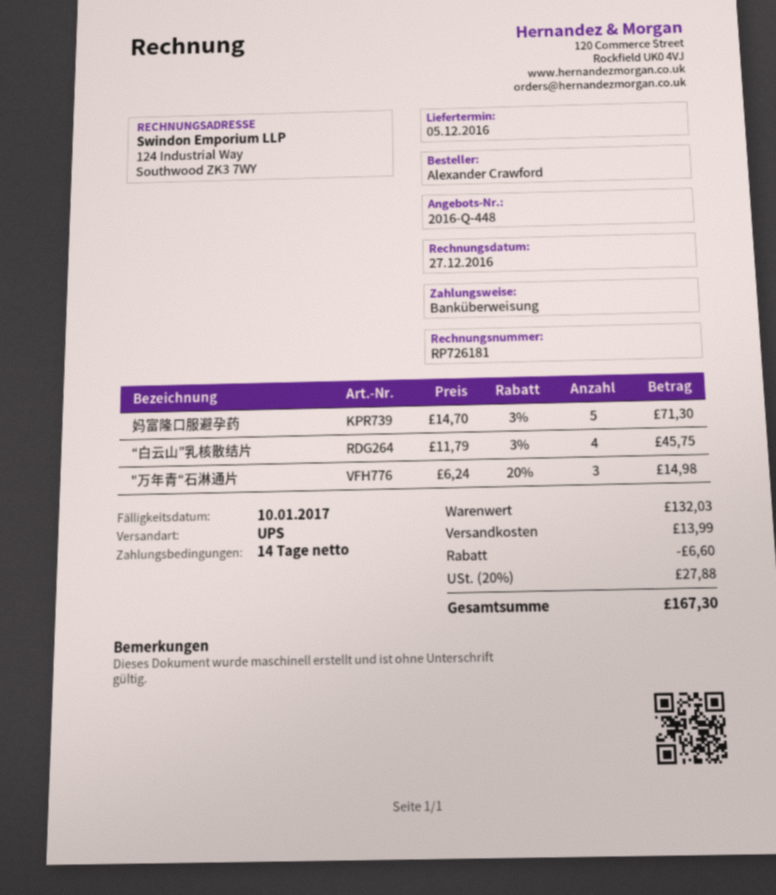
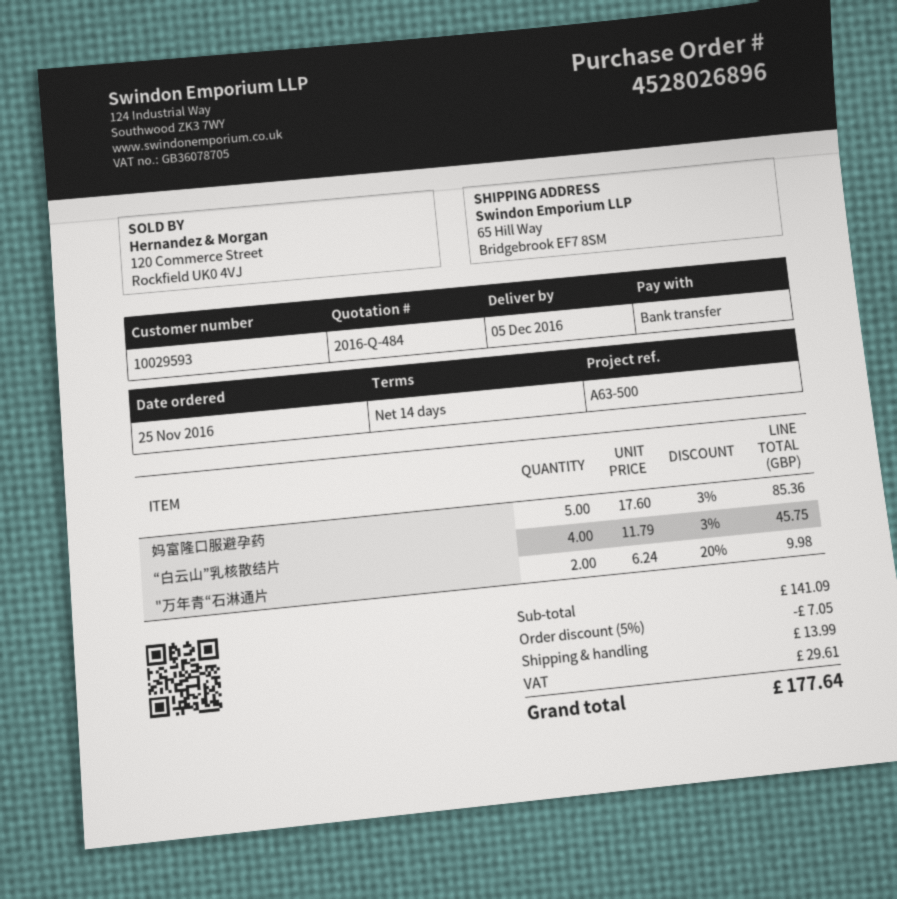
quote number: 2016-Q-448 -> 2016-Q-484
妈富隆口服避孕药: 5 x 14.70 - 3% = 71.30 -> 5 x 17.60 - 3% = 85.36
"万年青“石淋通片: 3 x 6.24 - 20% = 14.98 -> 2 x 6.24 - 20% = 9.98
subtotal: 132.03 -> 141.09
discount: 6.60 -> 7.05
tax: 27.88 -> 29.61
total: 167.30 -> 177.64

